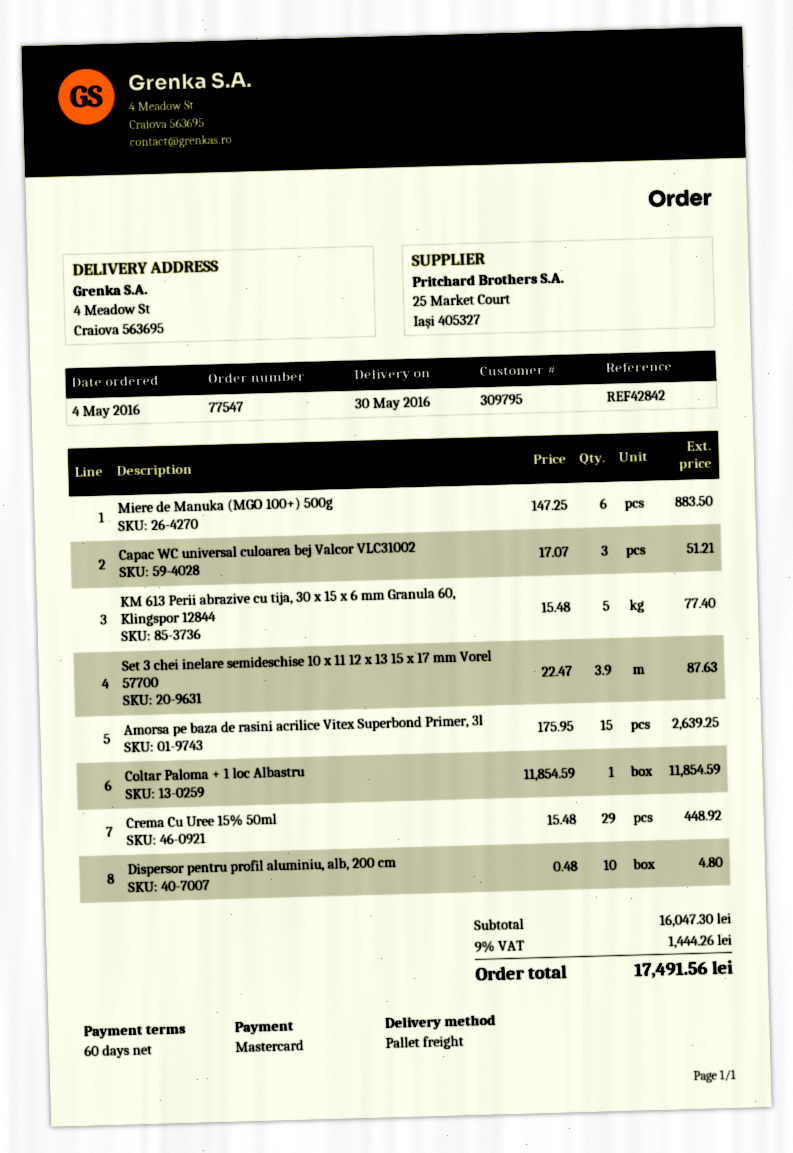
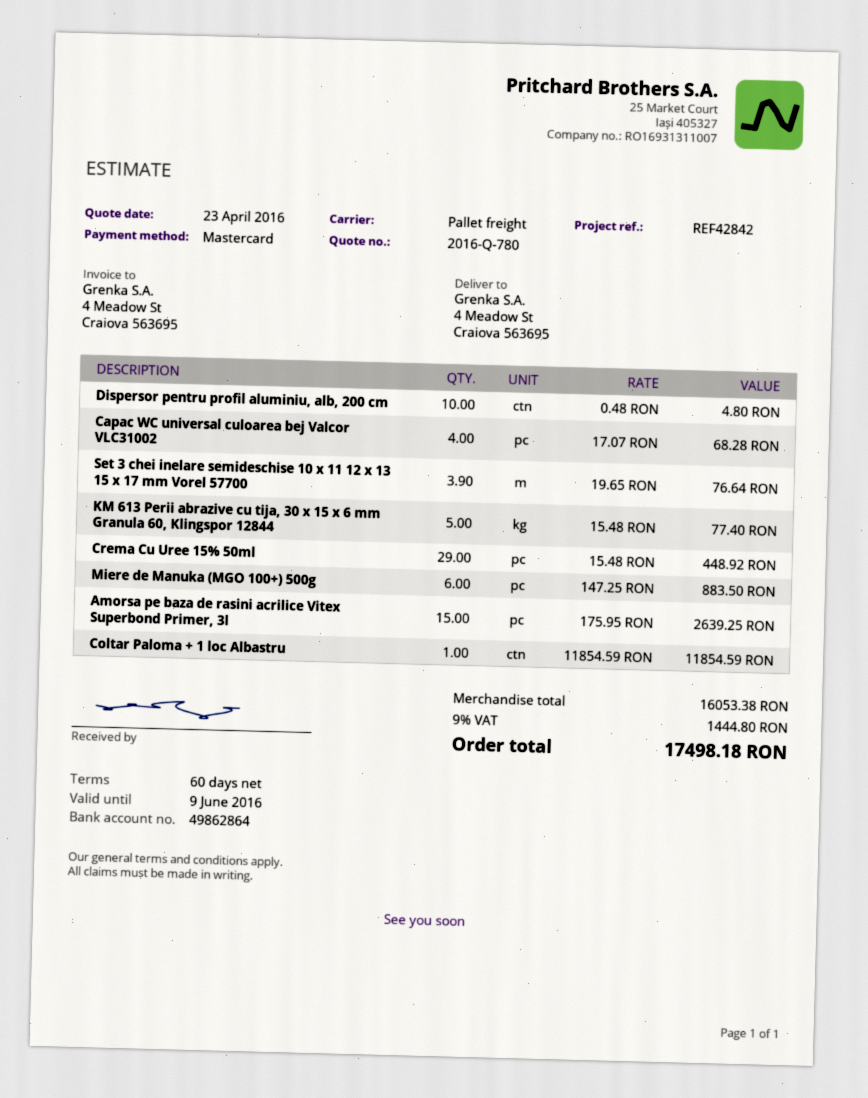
Capac WC universal culoarea bej Valcor VLC31002: 3 x 17.07 = 51.21 -> 4 x 17.07 = 68.28
Set 3 chei inelare semideschise 10 x 11 12 x 13 15 x 17 mm Vorel 57700: 3.9 x 22.47 = 87.63 -> 3.9 x 19.65 = 76.64
subtotal: 16047.30 -> 16053.38
tax: 9% = 1444.26 -> 9% = 1444.80
total: 17491.56 -> 17498.18

